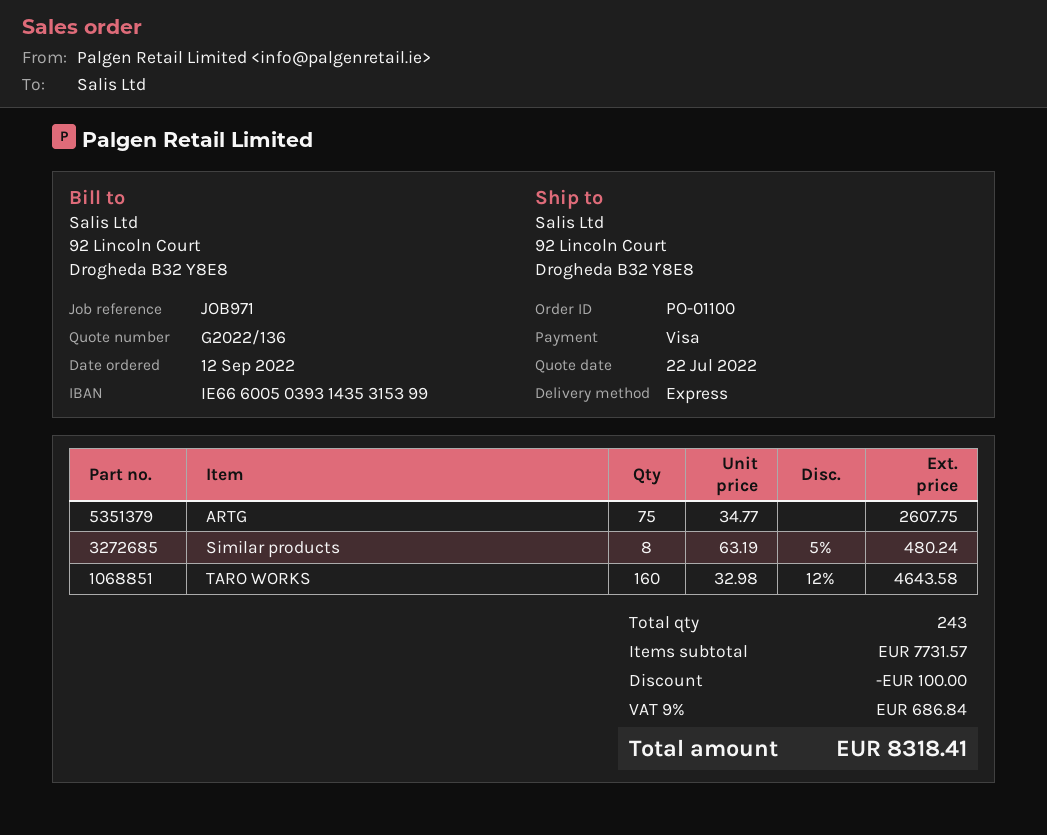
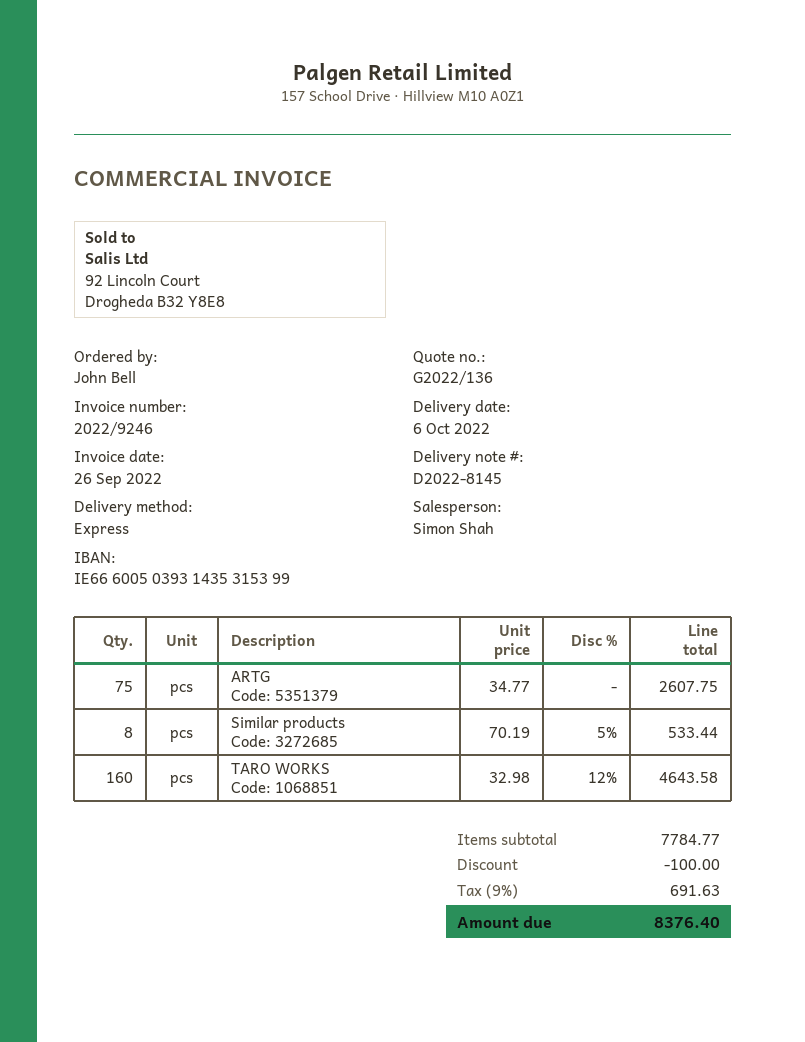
Similar products: 8 x 63.19 - 5% = 480.24 -> 8 x 70.19 - 5% = 533.44
subtotal: 7731.57 -> 7784.77
tax: 9% = 686.84 -> 9% = 691.63
total: 8318.41 -> 8376.40

